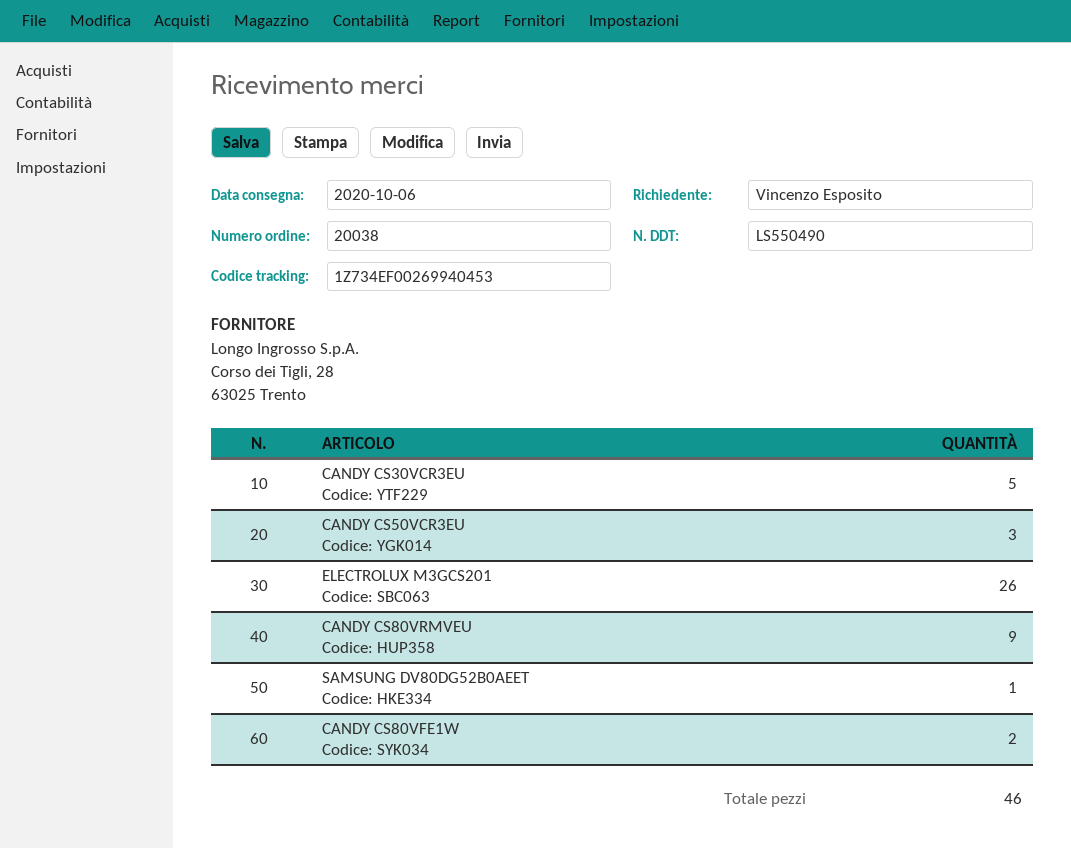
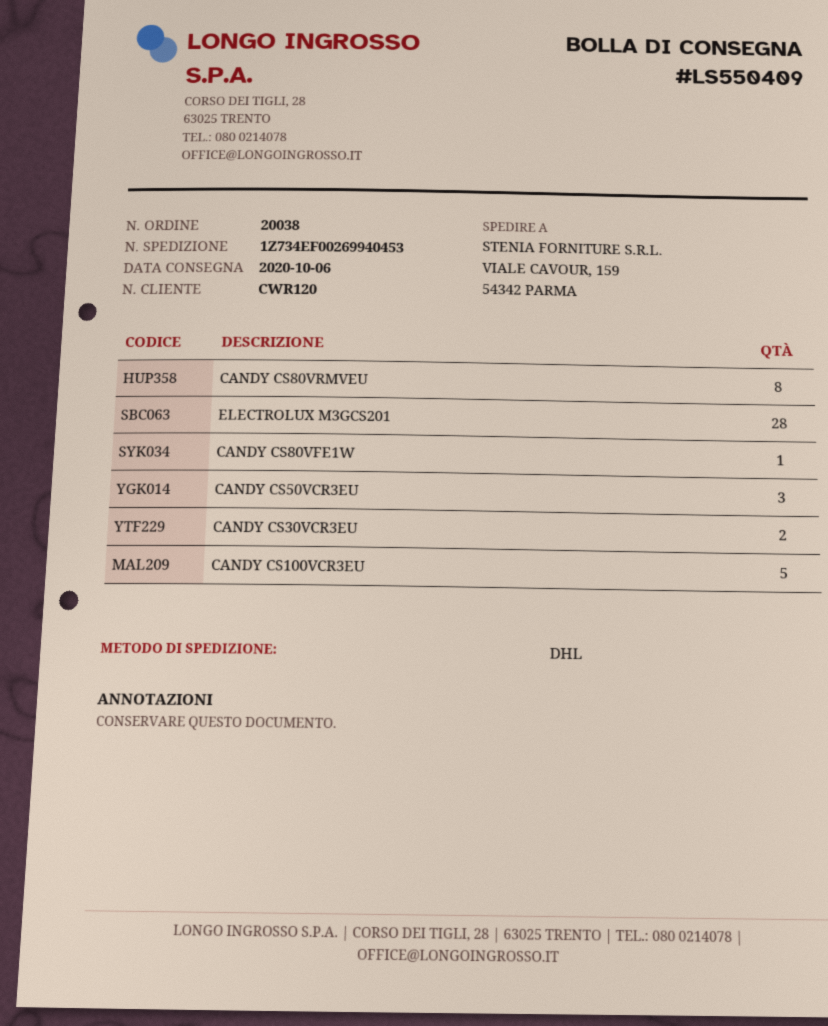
delivery note number: LS550490 -> LS550409
CANDY CS30VCR3EU: 5 -> 2
ELECTROLUX M3GCS201: 26 -> 28
CANDY CS80VRMVEU: 9 -> 8
SAMSUNG DV80DG52B0AEET: 1 -> none
CANDY CS80VFE1W: 2 -> 1
CANDY CS100VCR3EU: none -> 5

